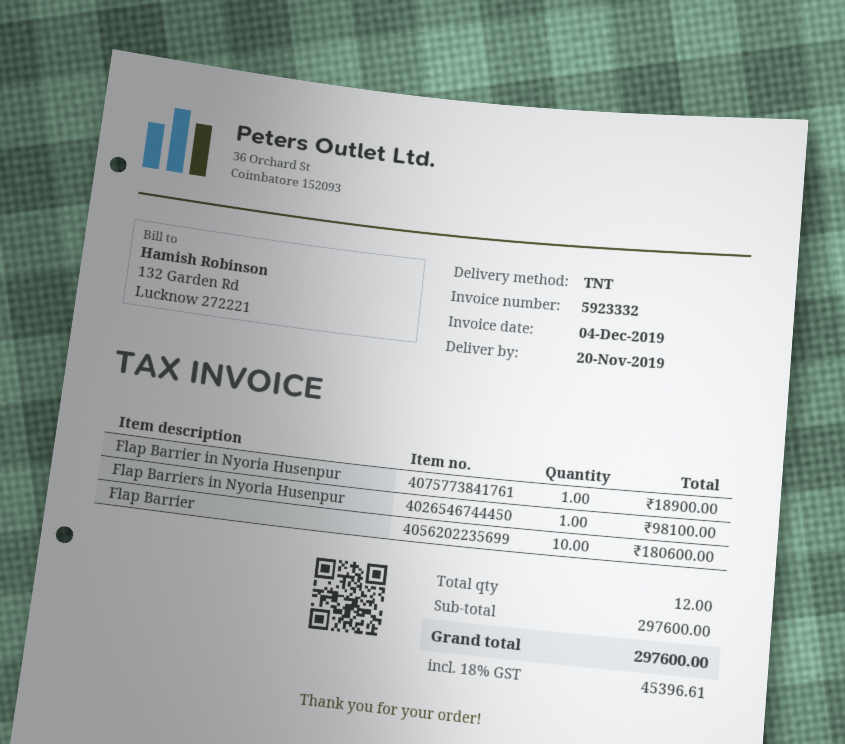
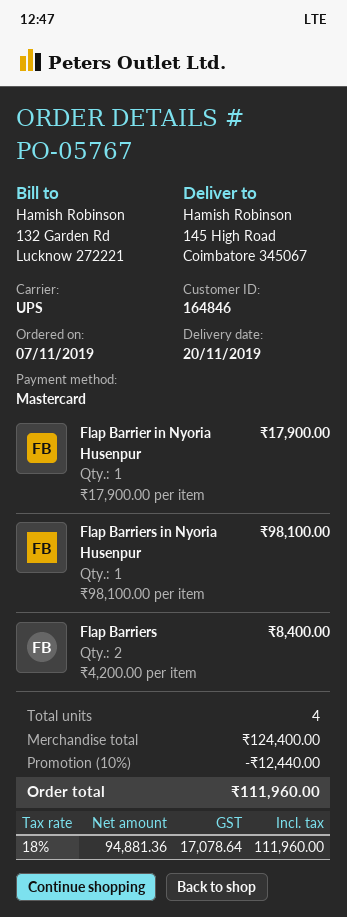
shipping method: TNT -> UPS
Flap Barrier in Nyoria Husenpur: 1 for 18900.00 -> 1 for 17900.00
Flap Barrier: 10 for 180600.00 -> none
Flap Barriers: none -> 2 for 8400.00
total quantity: 12 -> 4
subtotal: 297600.00 -> 124400.00
discount: none -> 10% = 12440.00
tax: 18% = 45396.61 -> 18% = 17078.64
total: 297600.00 -> 111960.00

